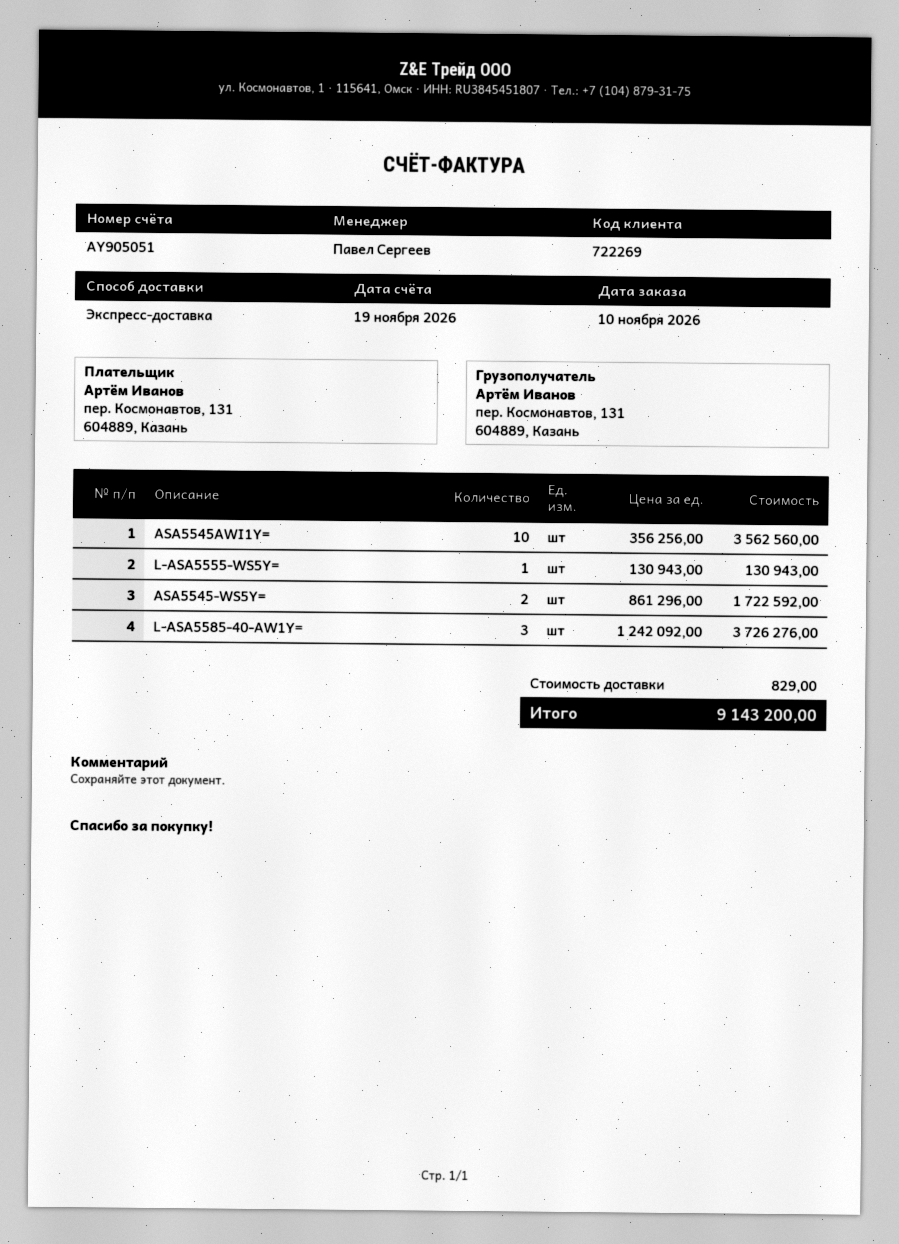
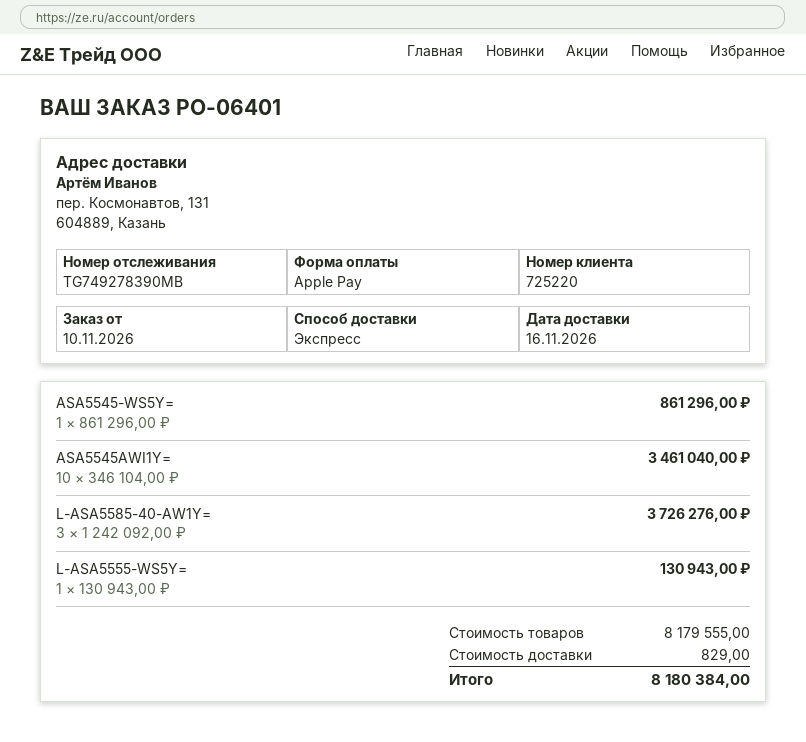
customer number: 722269 -> 725220
ASA5545AWI1Y=: 10 x 356256.00 = 3562560.00 -> 10 x 346104.00 = 3461040.00
ASA5545-WS5Y=: 2 x 861296.00 = 1722592.00 -> 1 x 861296.00 = 861296.00
total: 9143200.00 -> 8180384.00

